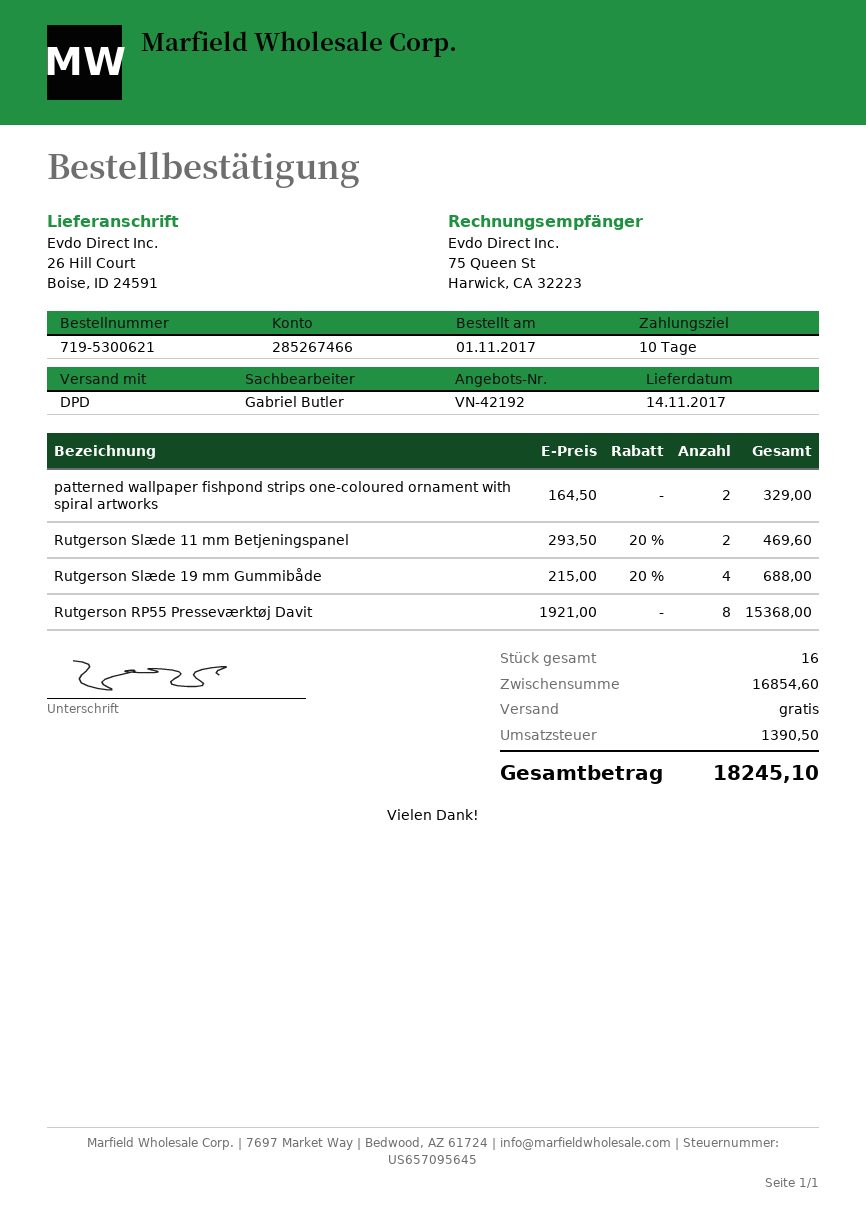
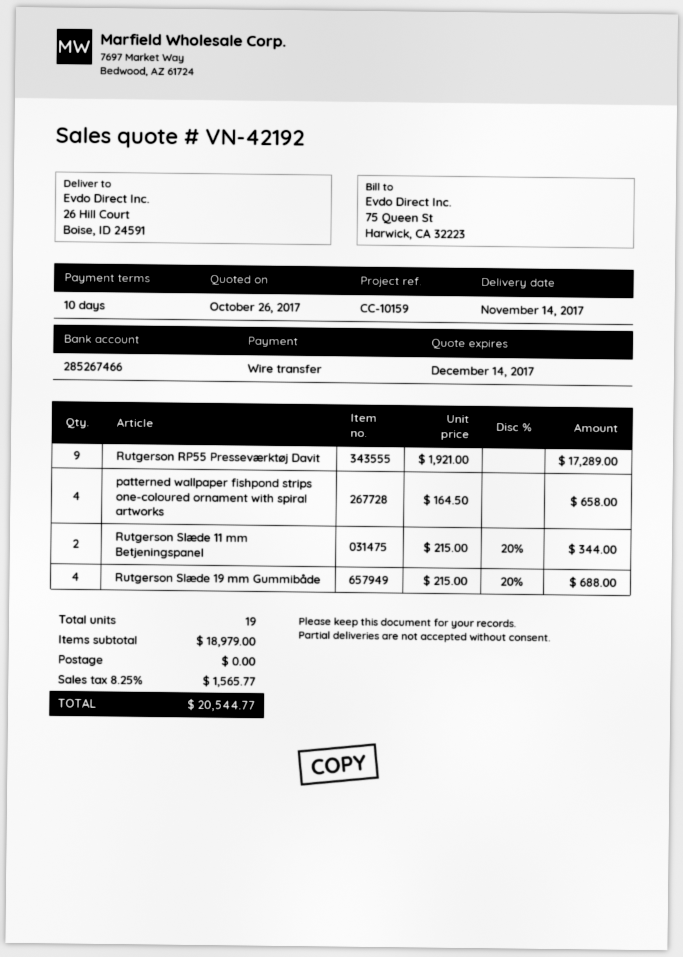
patterned wallpaper fishpond strips one-coloured ornament with spiral artworks: 2 x 164.50 = 329.00 -> 4 x 164.50 = 658.00
Rutgerson Slæde 11 mm Betjeningspanel: 2 x 293.50 - 20% = 469.60 -> 2 x 215.00 - 20% = 344.00
Rutgerson RP55 Presseværktøj Davit: 8 x 1921.00 = 15368.00 -> 9 x 1921.00 = 17289.00
total quantity: 16 -> 19
subtotal: 16854.60 -> 18979.00
tax: 1390.50 -> 1565.77
total: 18245.10 -> 20544.77

